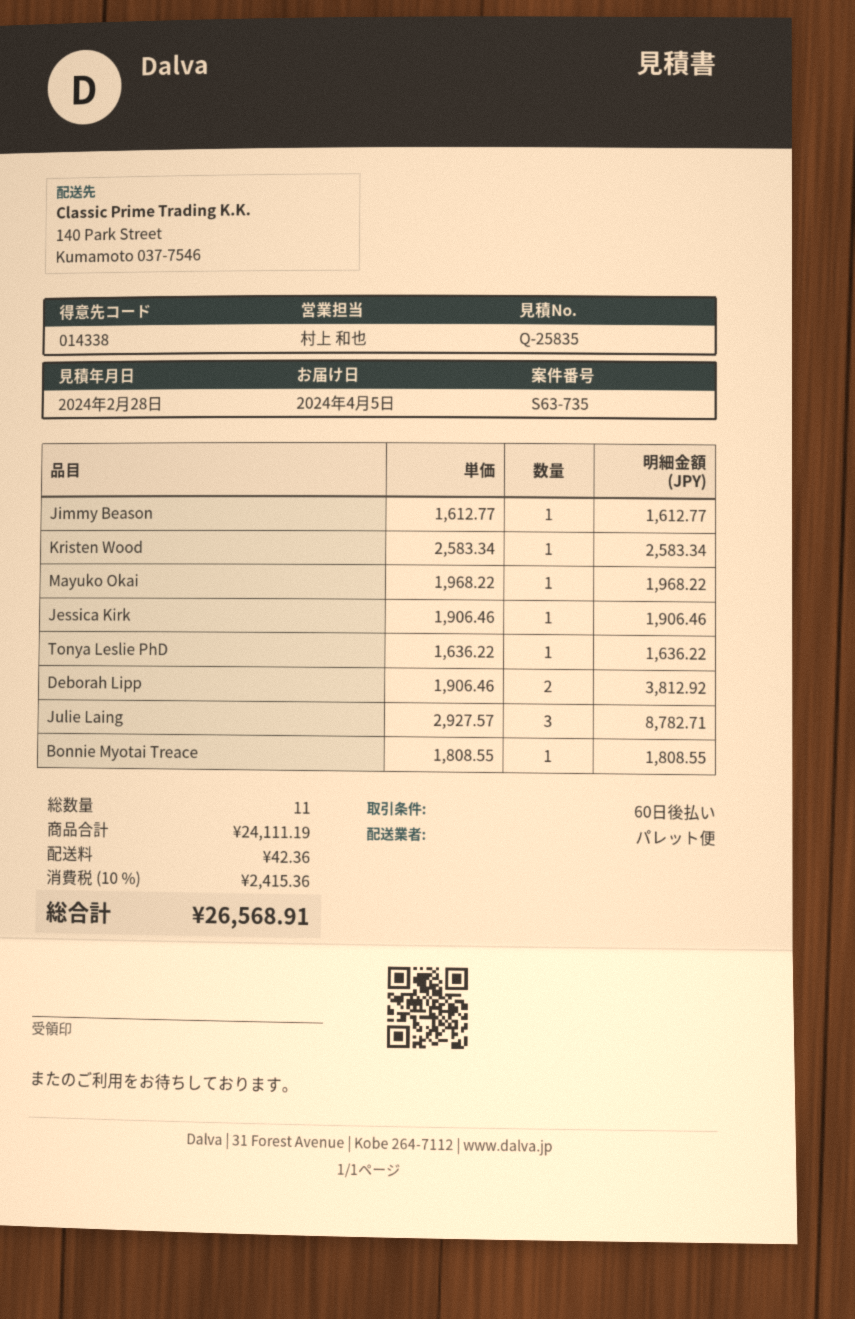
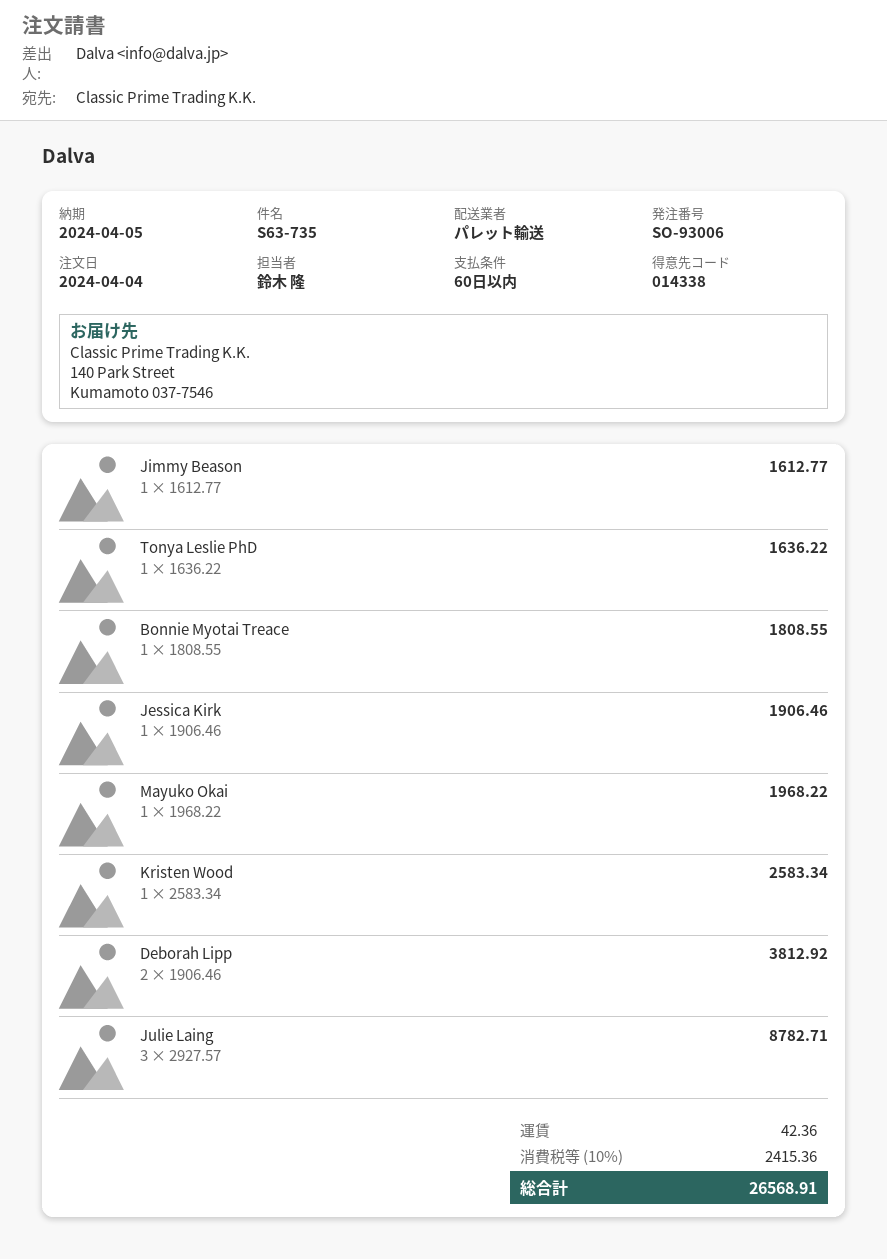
sales rep: 村上 和也 -> 鈴木 隆

